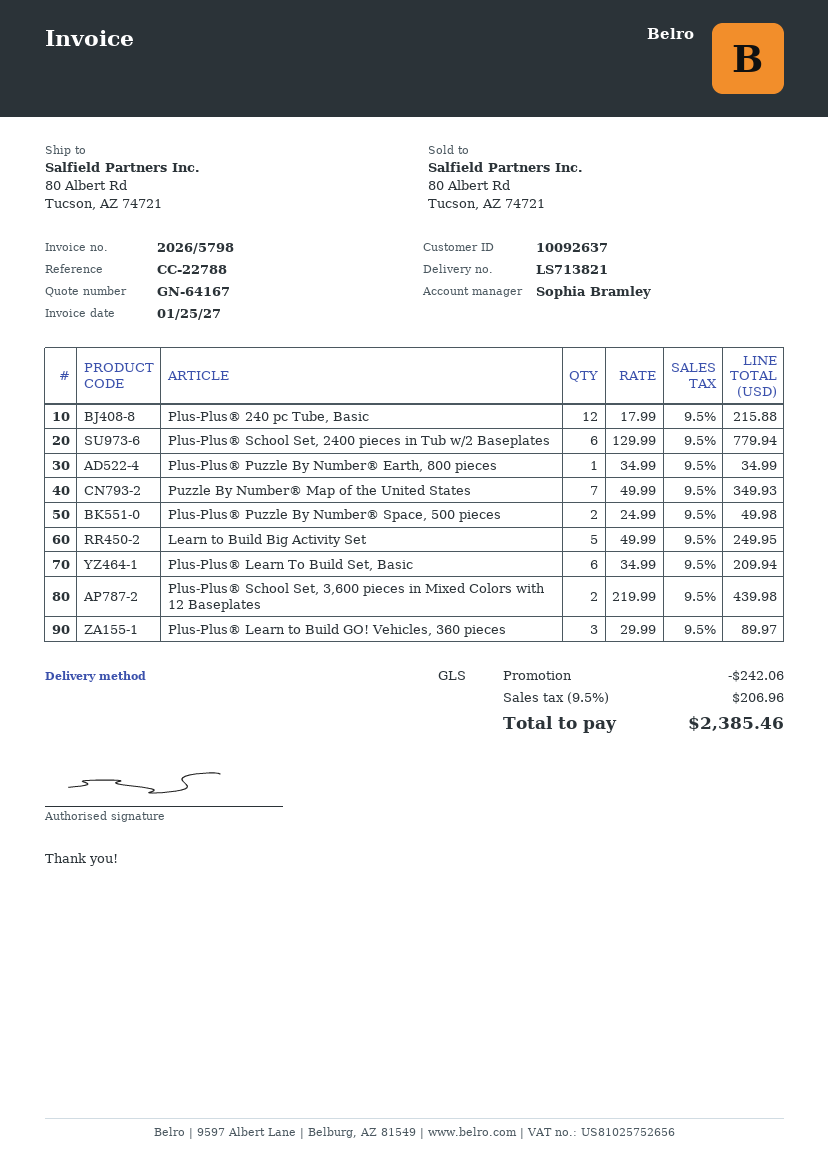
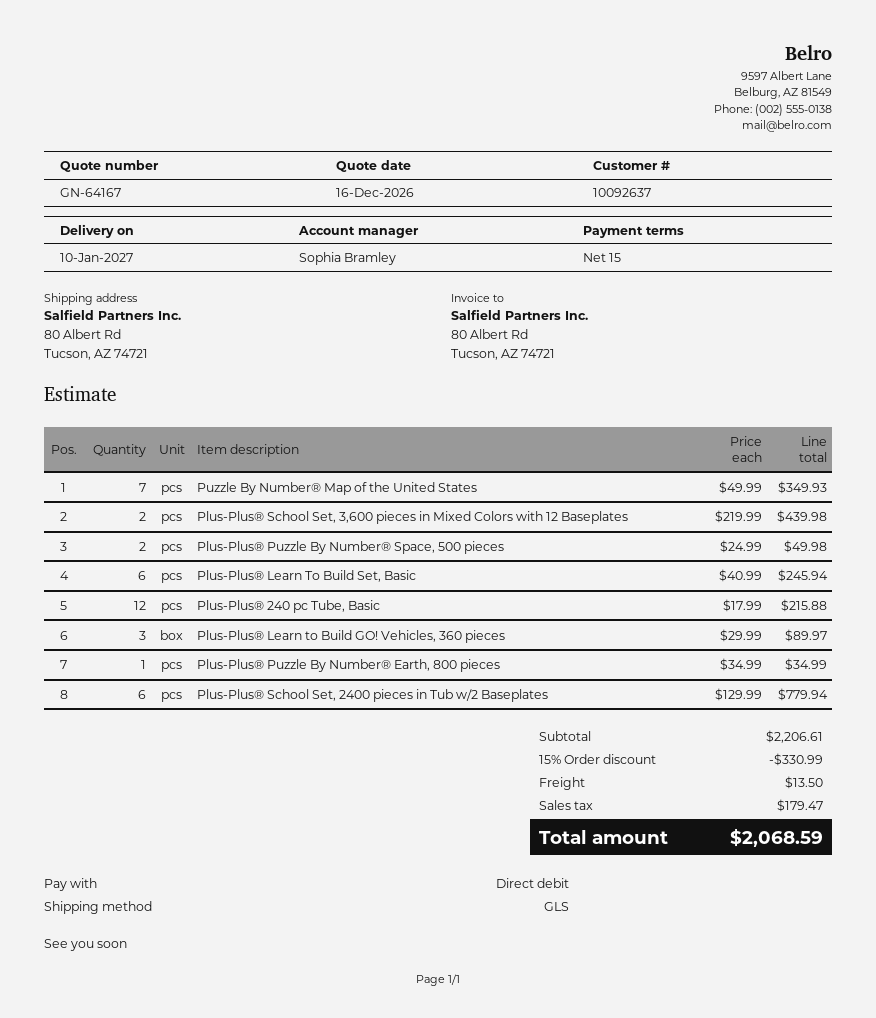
Learn to Build Big Activity Set: 5 x 49.99 = 249.95 -> none
Plus-Plus® Learn To Build Set, Basic: 6 x 34.99 = 209.94 -> 6 x 40.99 = 245.94
discount: 242.06 -> 330.99
shipping: none -> 13.50
tax: 206.96 -> 179.47
total: 2385.46 -> 2068.59

